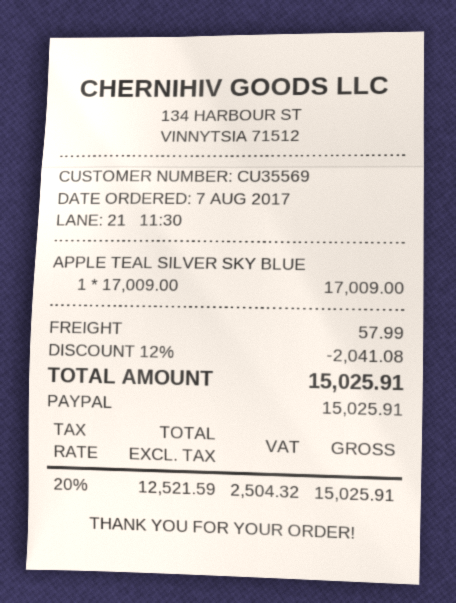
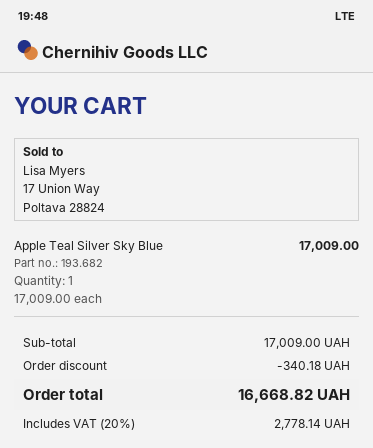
discount: 2041.08 -> 340.18
shipping: 57.99 -> none
tax: 20% = 2504.32 -> 20% = 2778.14
total: 15025.91 -> 16668.82

